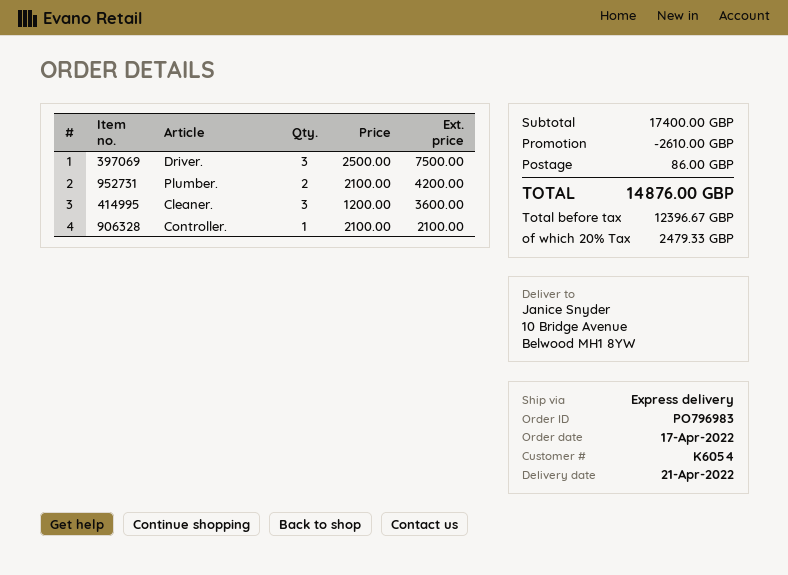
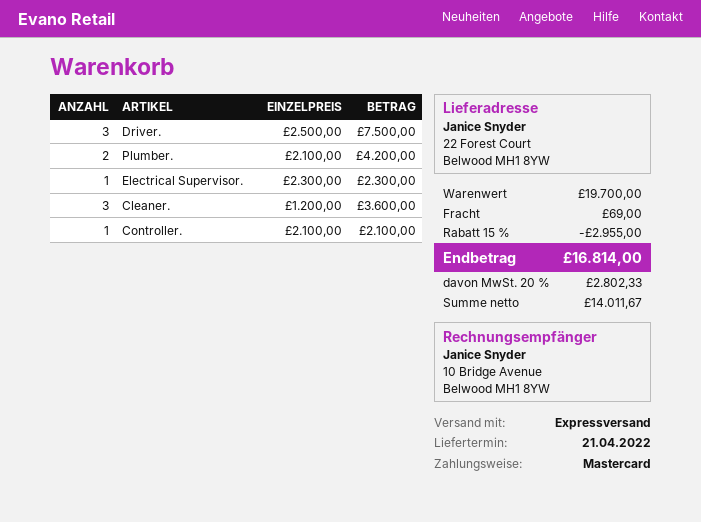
ship to: 10 Bridge Avenue, Belwood MH1 8YW -> 22 Forest Court, Belwood MH1 8YW
Electrical Supervisor.: none -> 1 x 2300.00 = 2300.00
subtotal: 17400.00 -> 19700.00
discount: 2610.00 -> 2955.00
shipping: 86.00 -> 69.00
net: 12396.67 -> 14011.67
tax: 20% = 2479.33 -> 20% = 2802.33
total: 14876.00 -> 16814.00

